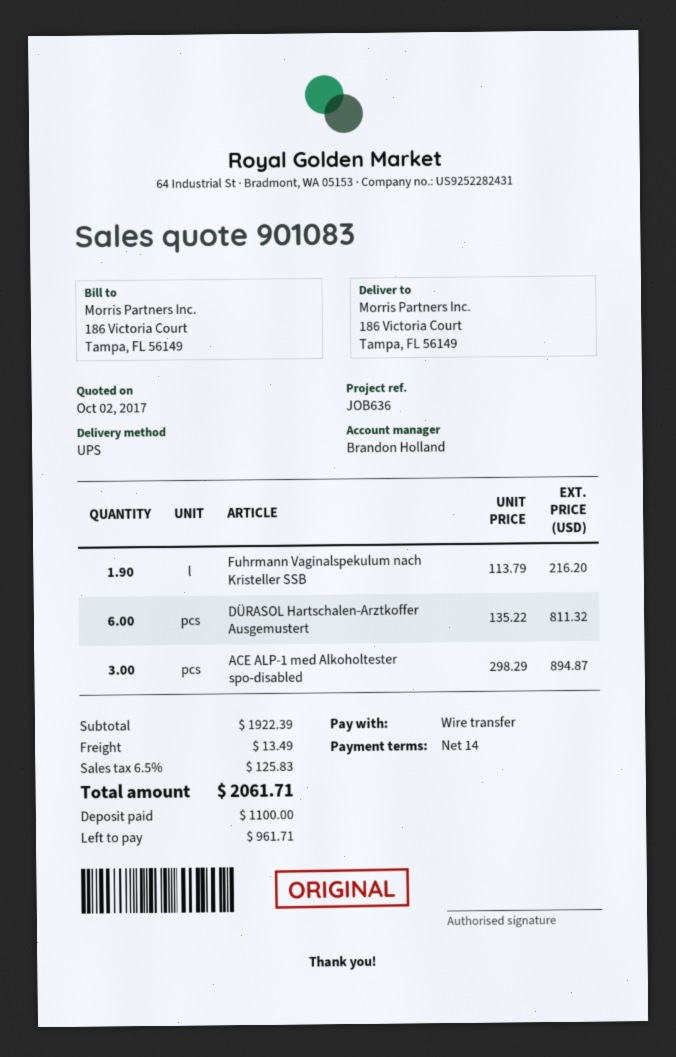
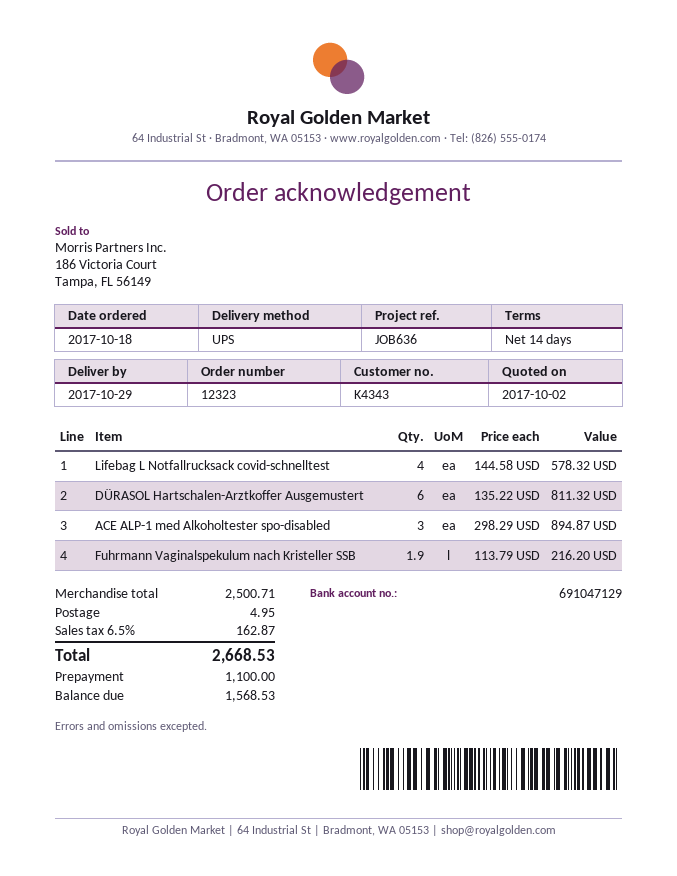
Lifebag L Notfallrucksack covid-schnelltest: none -> 4 x 144.58 = 578.32
subtotal: 1922.39 -> 2500.71
shipping: 13.49 -> 4.95
tax: 6.5% = 125.83 -> 6.5% = 162.87
total: 2061.71 -> 2668.53
balance: 961.71 -> 1568.53

